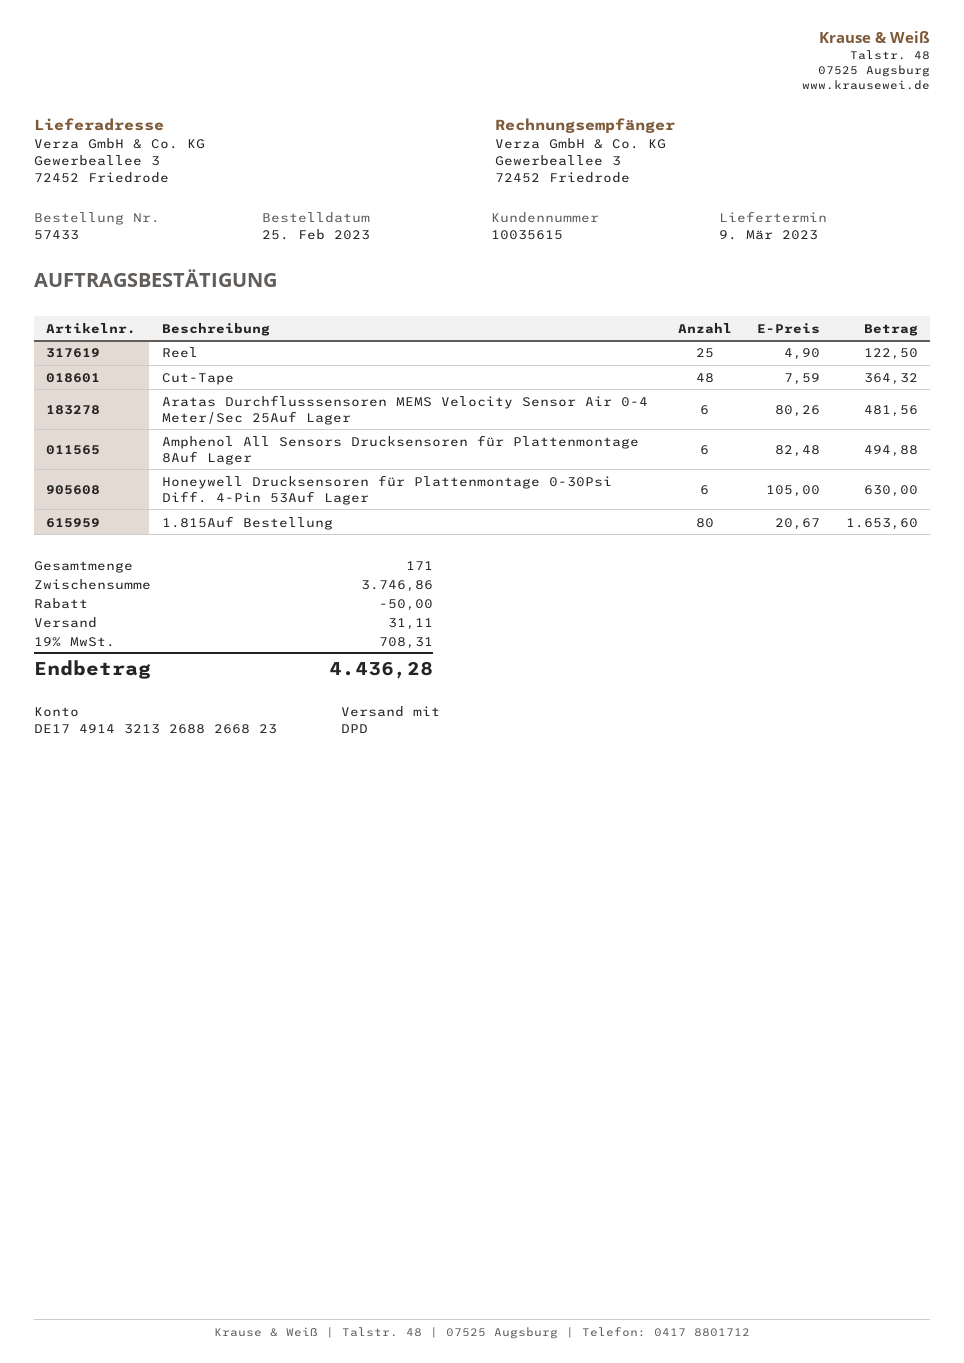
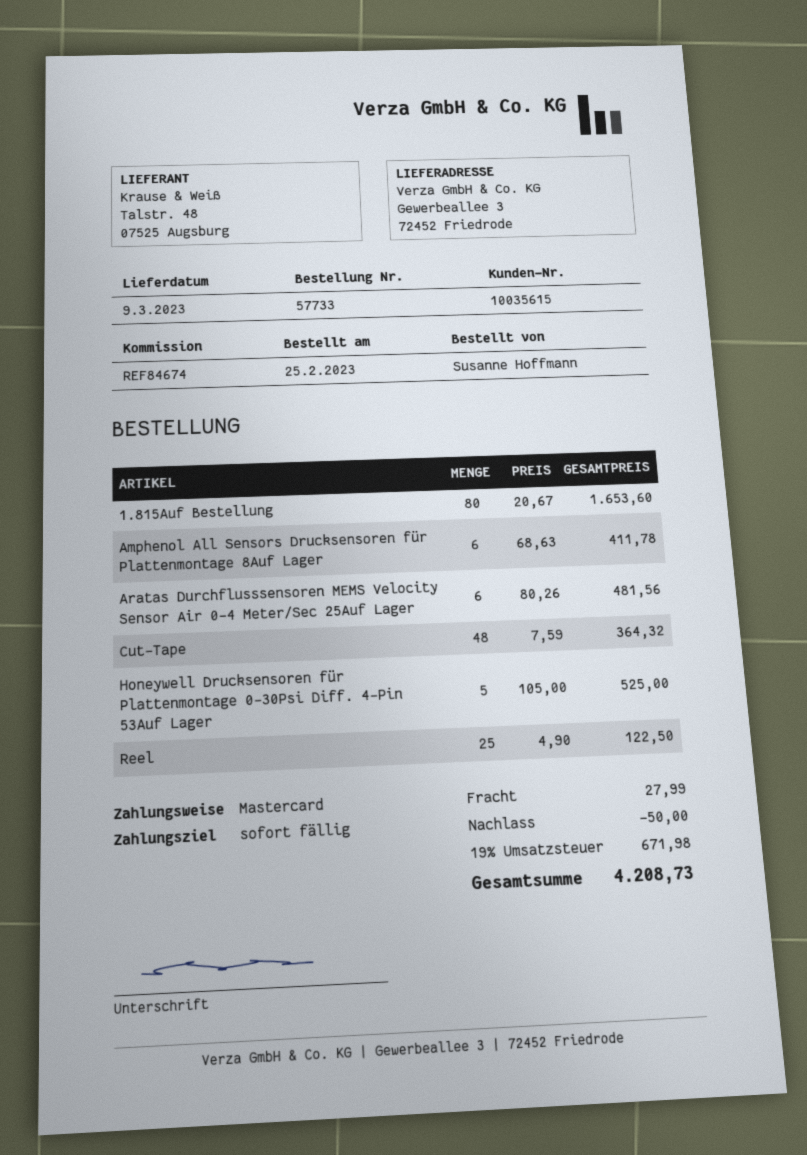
order number: 57433 -> 57733
Amphenol All Sensors Drucksensoren für Plattenmontage 8Auf Lager: 6 x 82.48 = 494.88 -> 6 x 68.63 = 411.78
Honeywell Drucksensoren für Plattenmontage 0-30Psi Diff. 4-Pin 53Auf Lager: 6 x 105.00 = 630.00 -> 5 x 105.00 = 525.00
shipping: 31.11 -> 27.99
tax: 19% = 708.31 -> 19% = 671.98
total: 4436.28 -> 4208.73

